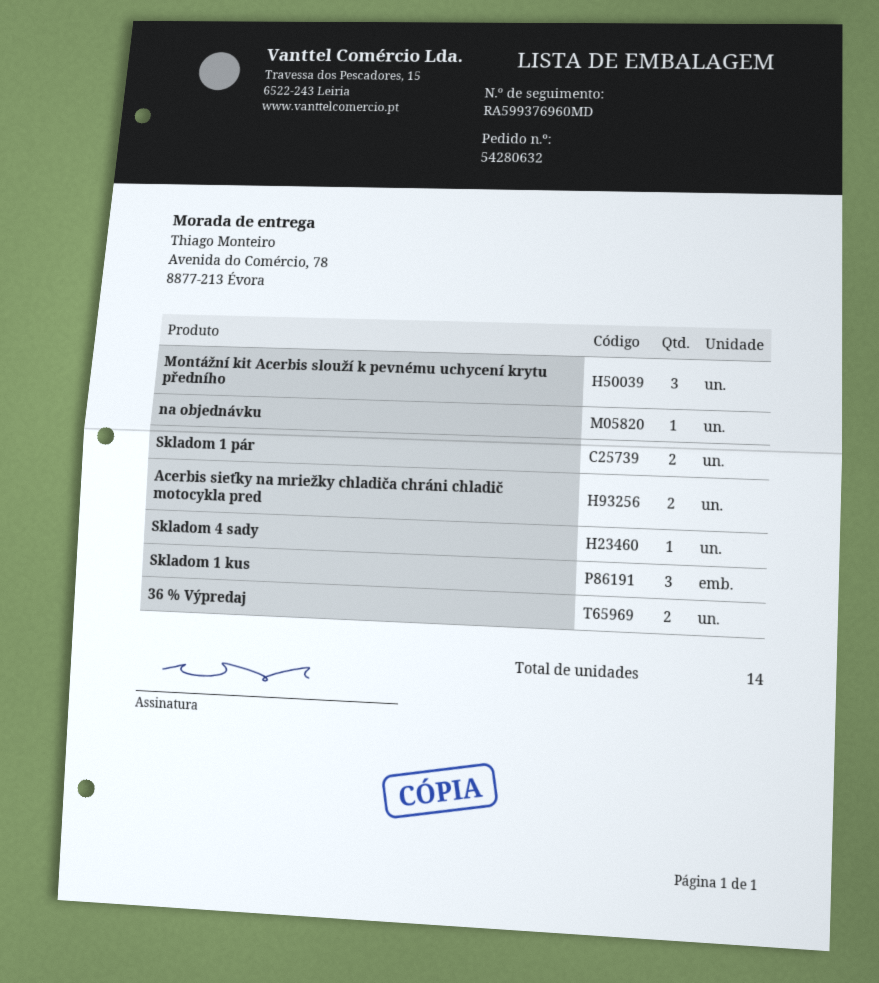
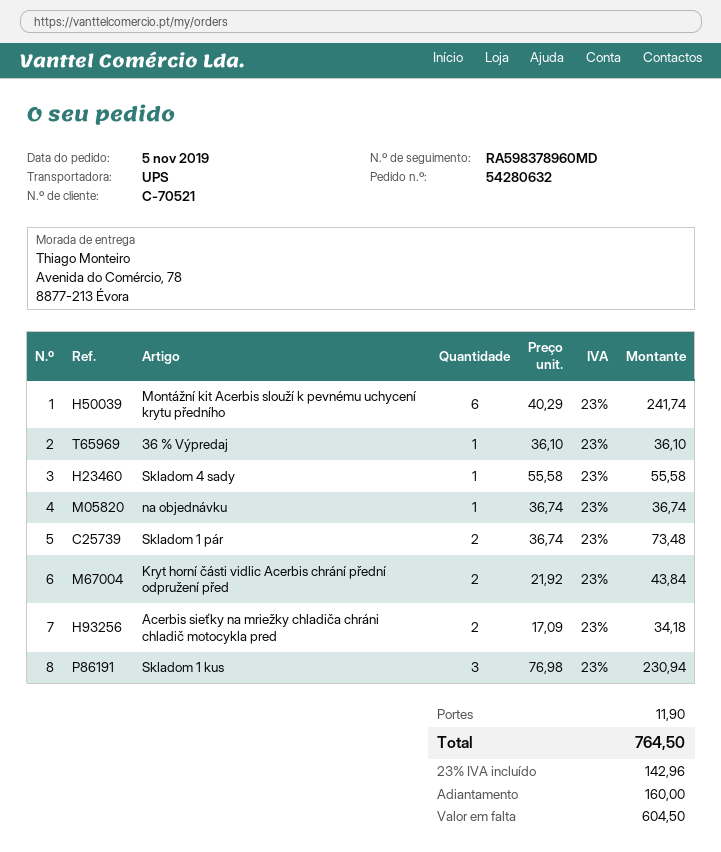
tracking number: RA599376960MD -> RA598378960MD
Montážní kit Acerbis slouží k pevnému uchycení krytu předního: 3 -> 6
36 % Výpredaj: 2 -> 1
Kryt horní části vidlic Acerbis chrání přední odpružení před: none -> 2

